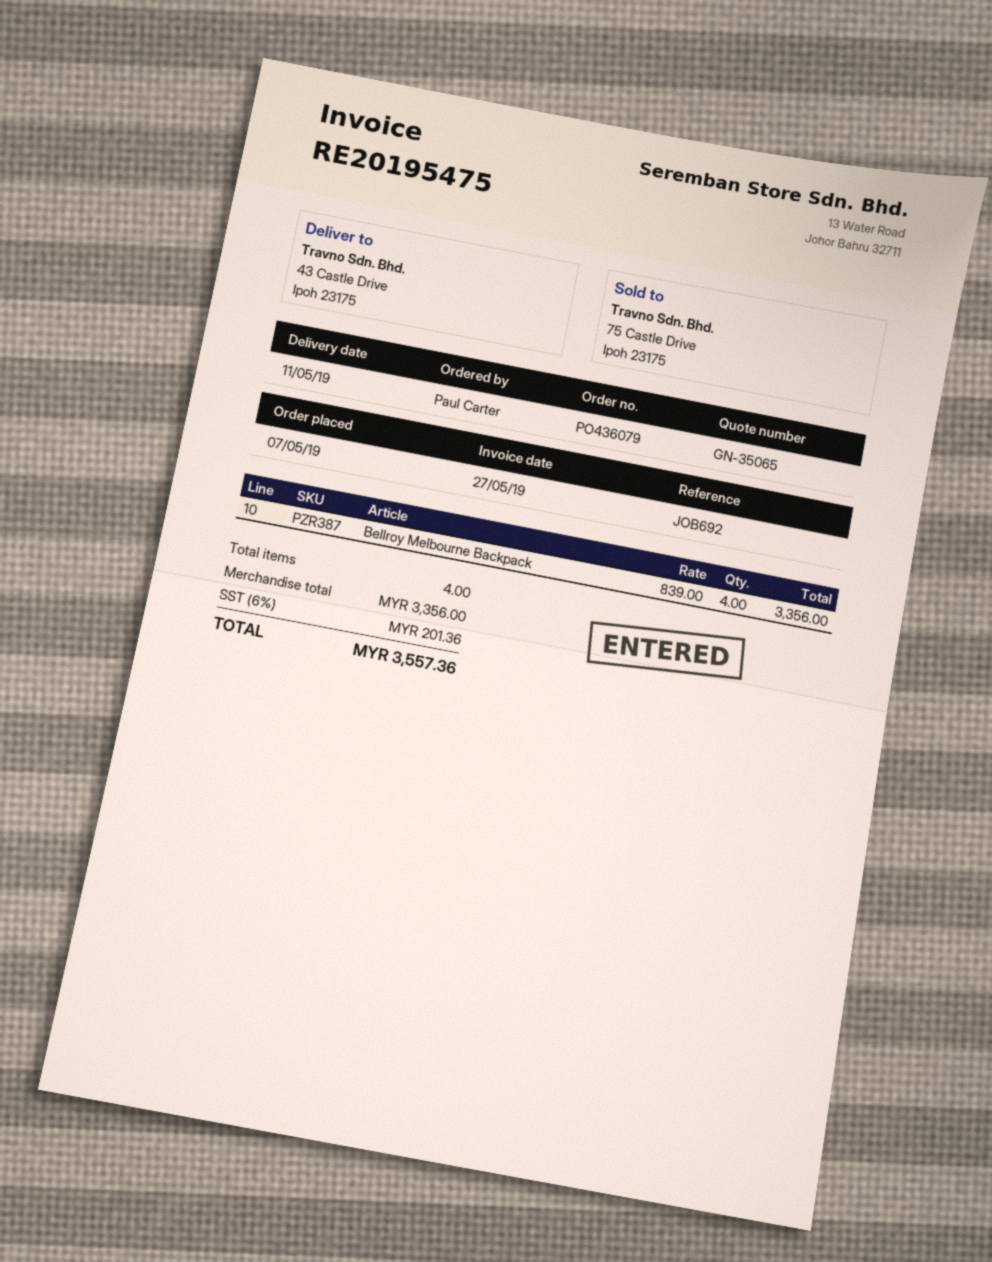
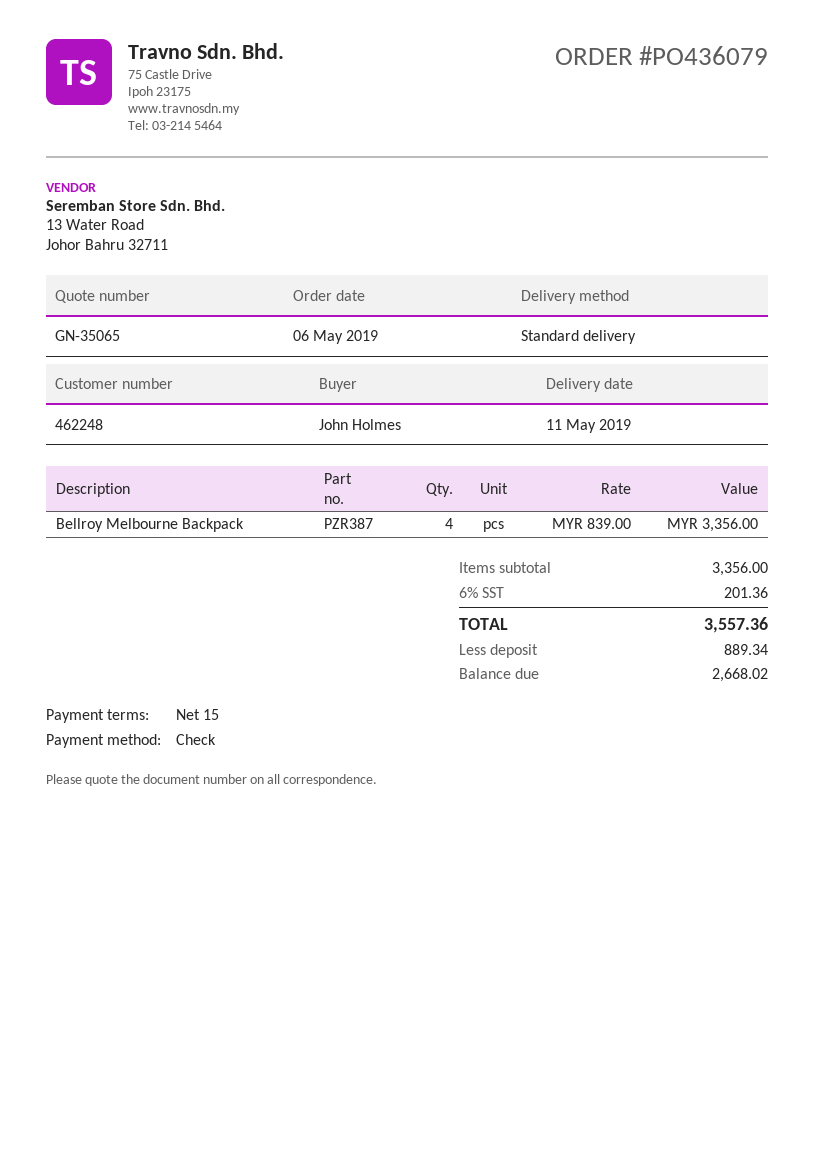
order date: 2019-05-07 -> 2019-05-06
ordered by: Paul Carter -> John Holmes

